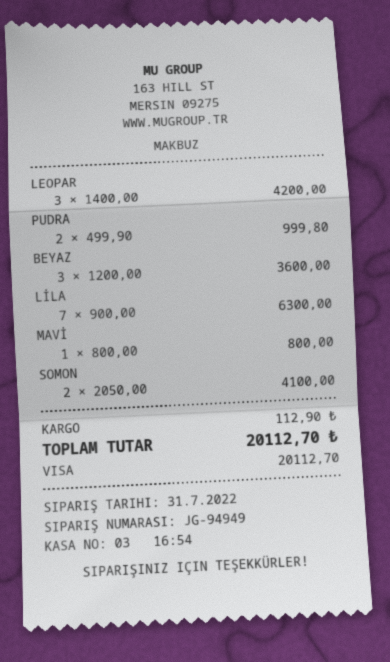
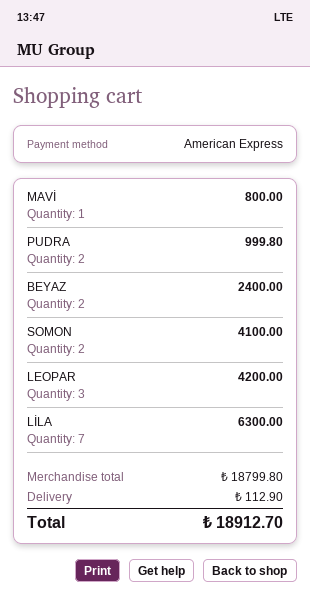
payment method: Visa -> American Express
BEYAZ: 3 for 3600.00 -> 2 for 2400.00
total: 20112.70 -> 18912.70

